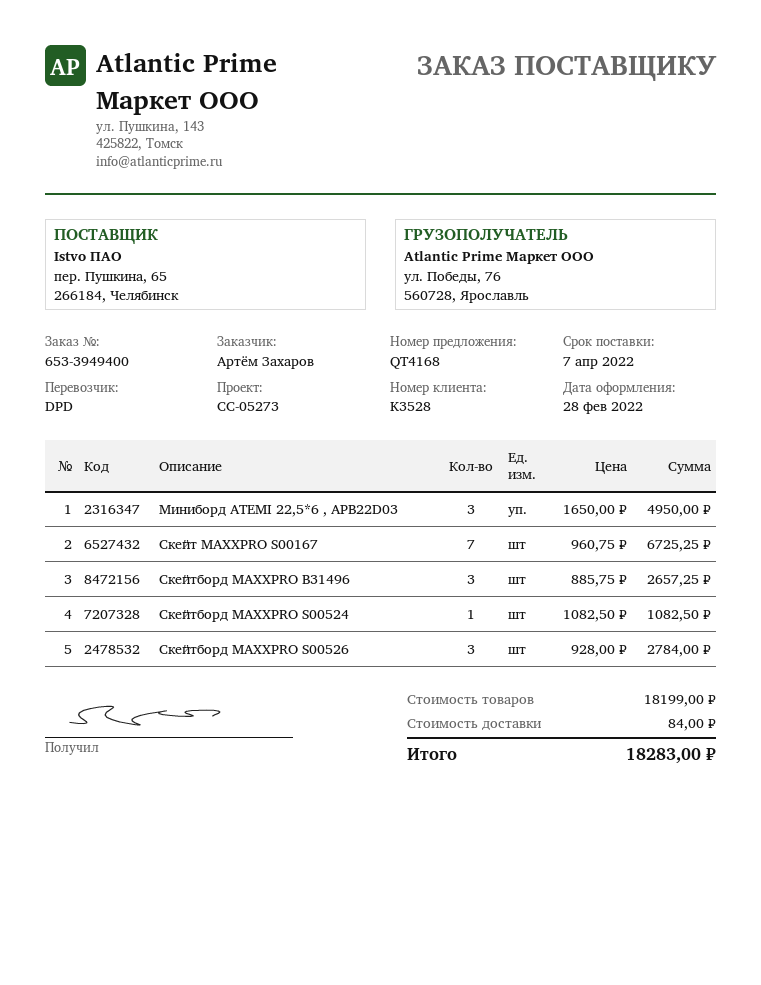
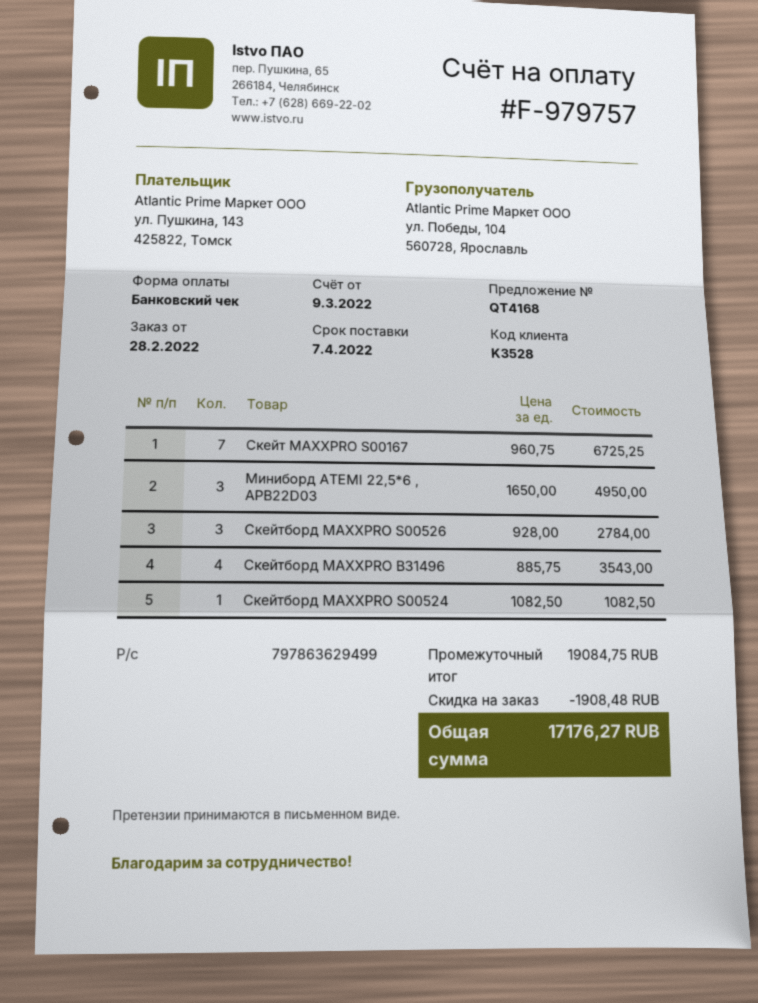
ship to: ул. Победы, 76, 560728, Ярославль -> ул. Победы, 104, 560728, Ярославль
Скейтборд MAXXPRO B31496: 3 x 885.75 = 2657.25 -> 4 x 885.75 = 3543.00
subtotal: 18199.00 -> 19084.75
discount: none -> 1908.48
shipping: 84.00 -> none
total: 18283.00 -> 17176.27

